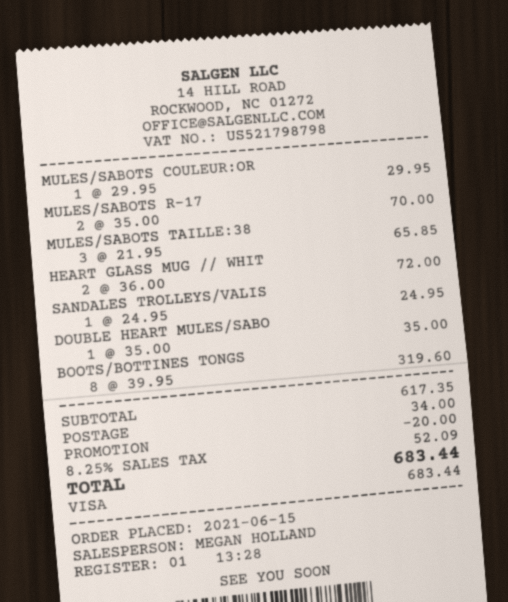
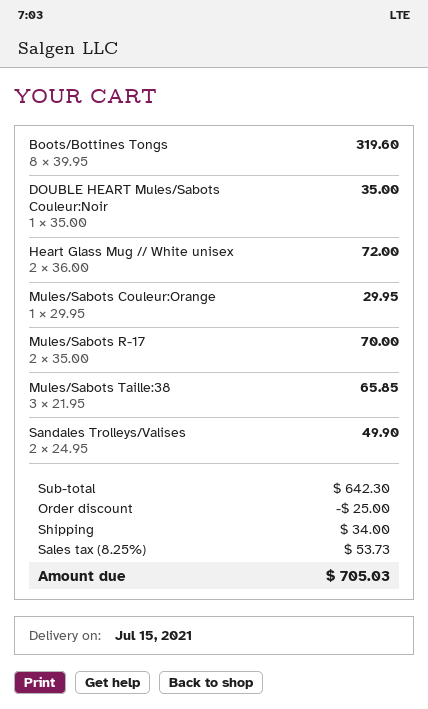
SANDALES TROLLEYS/VALIS: 1 x 24.95 = 24.95 -> 2 x 24.95 = 49.90
subtotal: 617.35 -> 642.30
discount: 20.00 -> 25.00
tax: 8.25% = 52.09 -> 8.25% = 53.73
total: 683.44 -> 705.03

